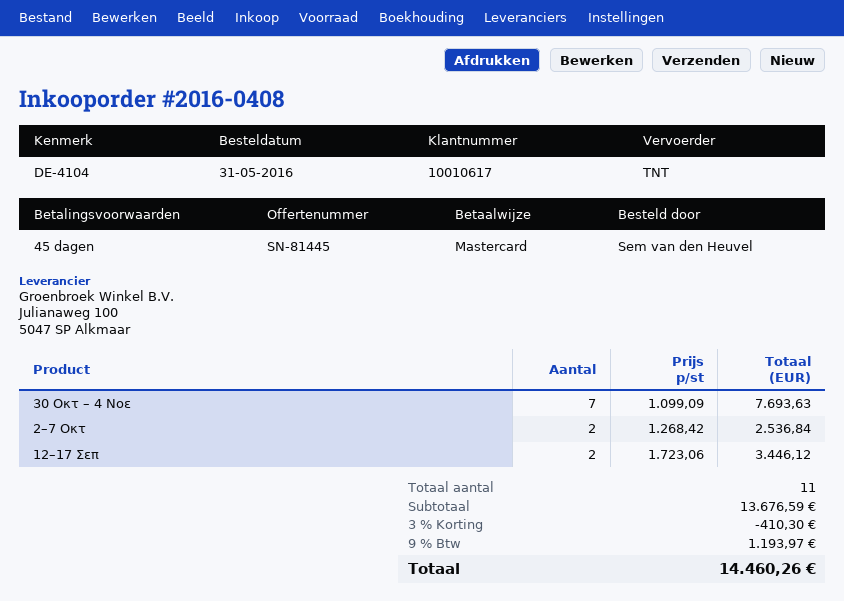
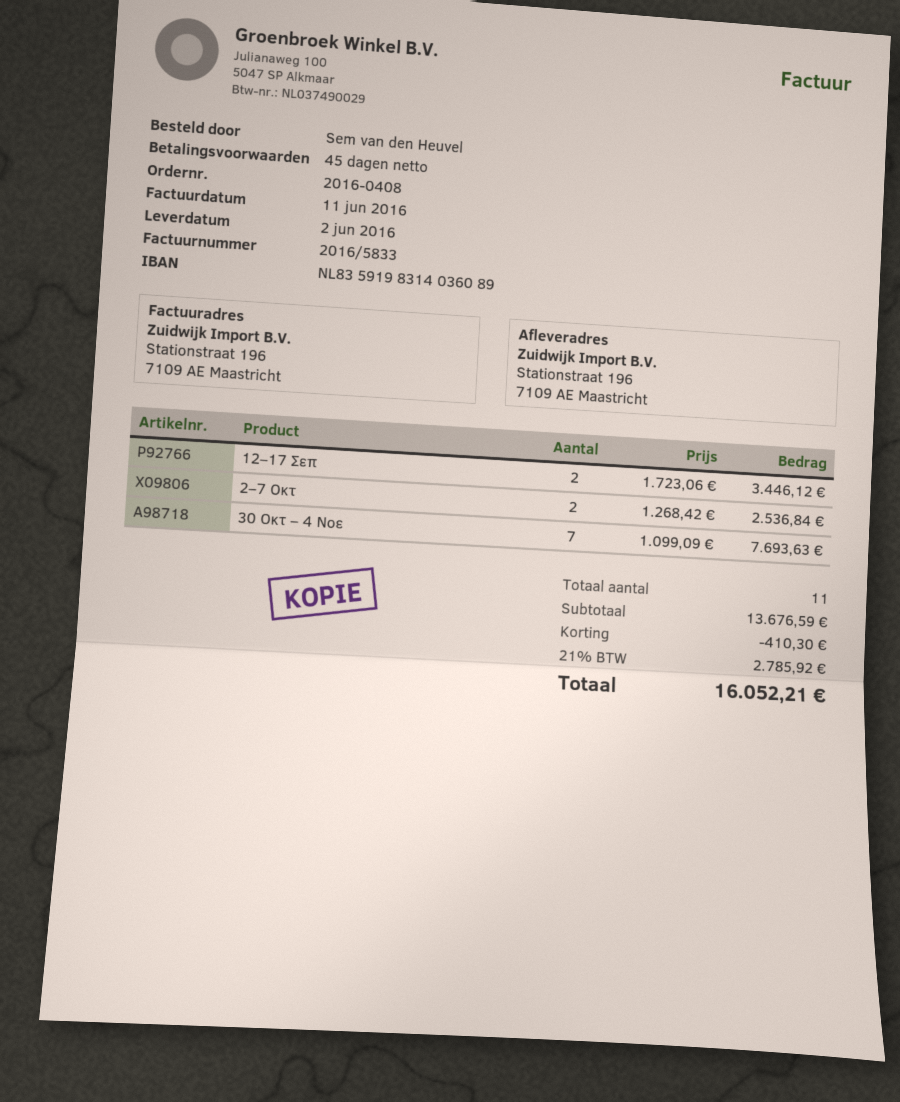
tax: 9% = 1193.97 -> 21% = 2785.92
total: 14460.26 -> 16052.21

